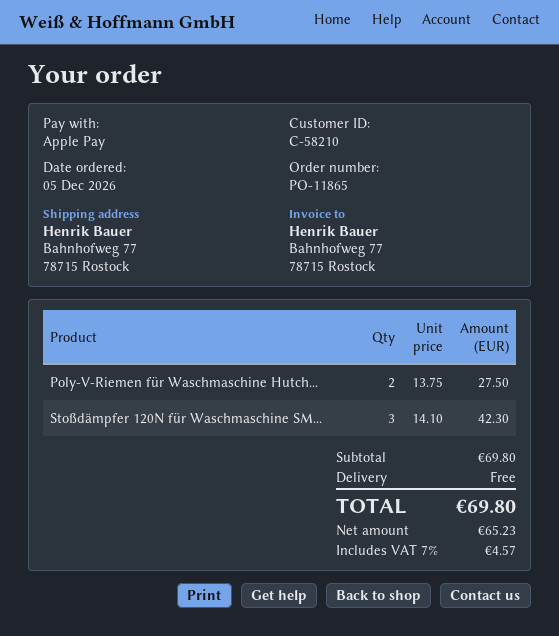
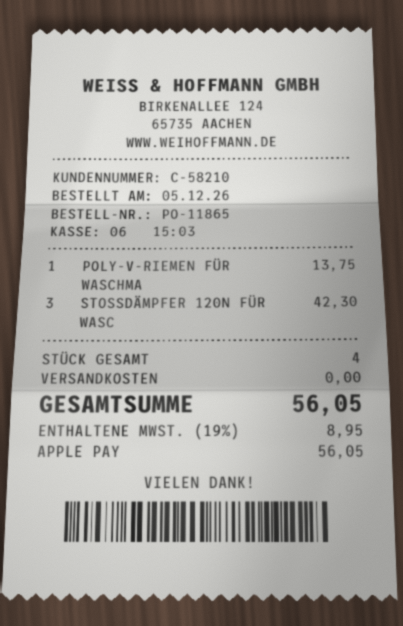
Poly-V-Riemen für Waschmaschine Hutch...: 2 for 27.50 -> 1 for 13.75
tax: 7% = 4.57 -> 19% = 8.95
total: 69.80 -> 56.05

